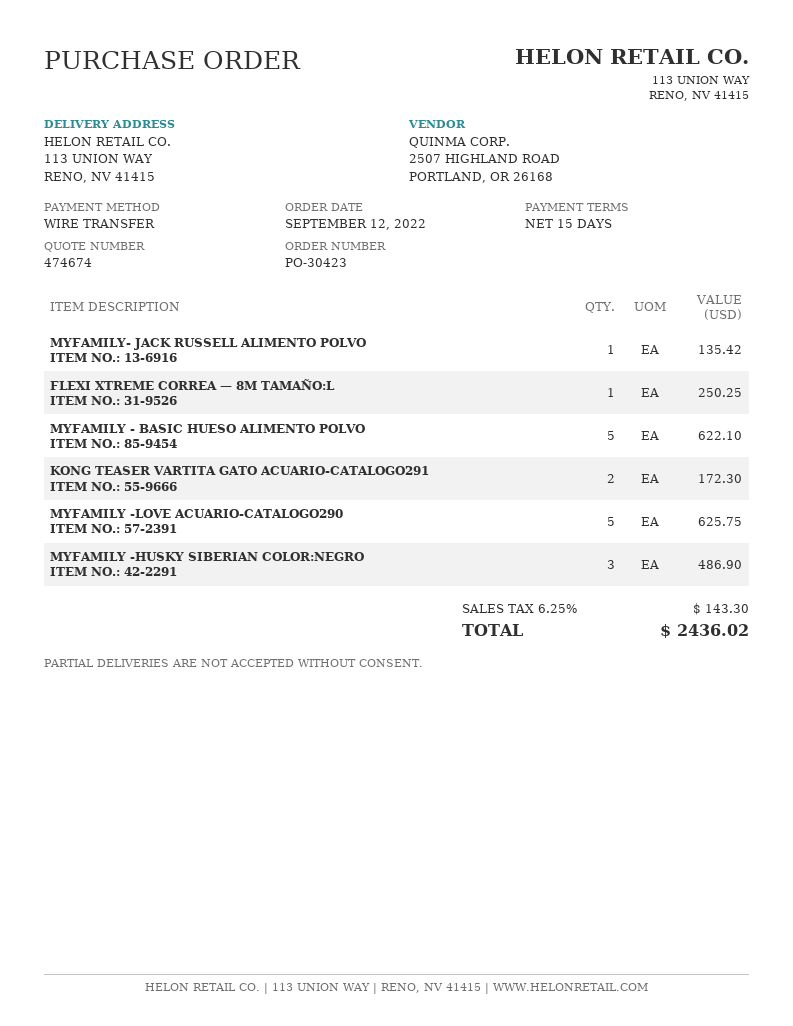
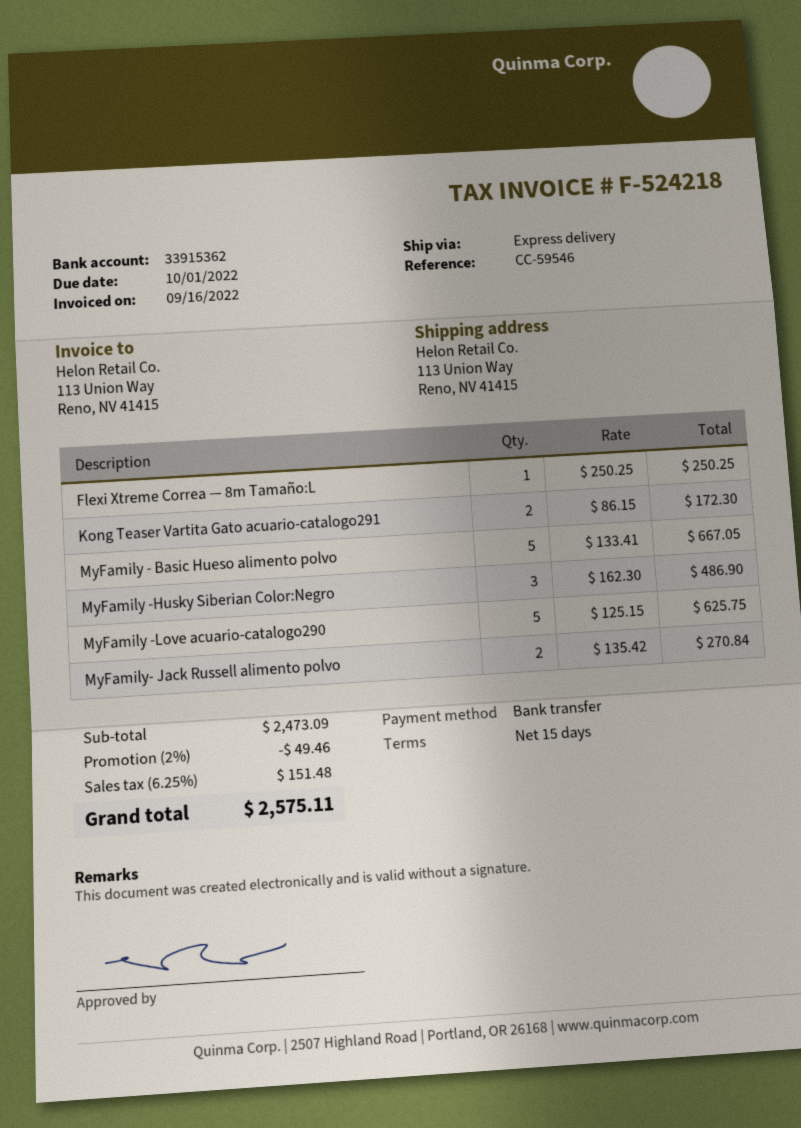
MYFAMILY- JACK RUSSELL ALIMENTO POLVO: 1 for 135.42 -> 2 for 270.84
MYFAMILY - BASIC HUESO ALIMENTO POLVO: 5 for 622.10 -> 5 for 667.05
discount: none -> 2% = 49.46
tax: 6.25% = 143.30 -> 6.25% = 151.48
total: 2436.02 -> 2575.11

